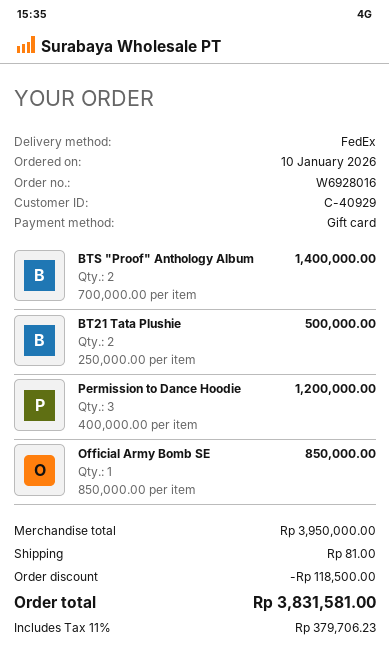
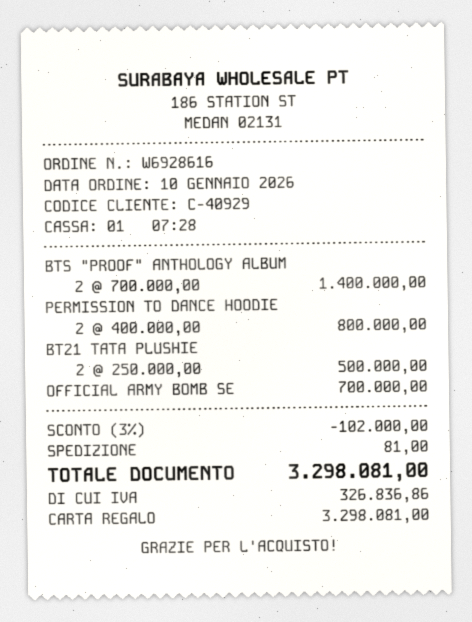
order number: W6928016 -> W6928616
Permission to Dance Hoodie: 3 x 400000.00 = 1200000.00 -> 2 x 400000.00 = 800000.00
Official Army Bomb SE: 1 x 850000.00 = 850000.00 -> 1 x 700000.00 = 700000.00
discount: 118500.00 -> 102000.00
tax: 379706.23 -> 326836.86
total: 3831581.00 -> 3298081.00

